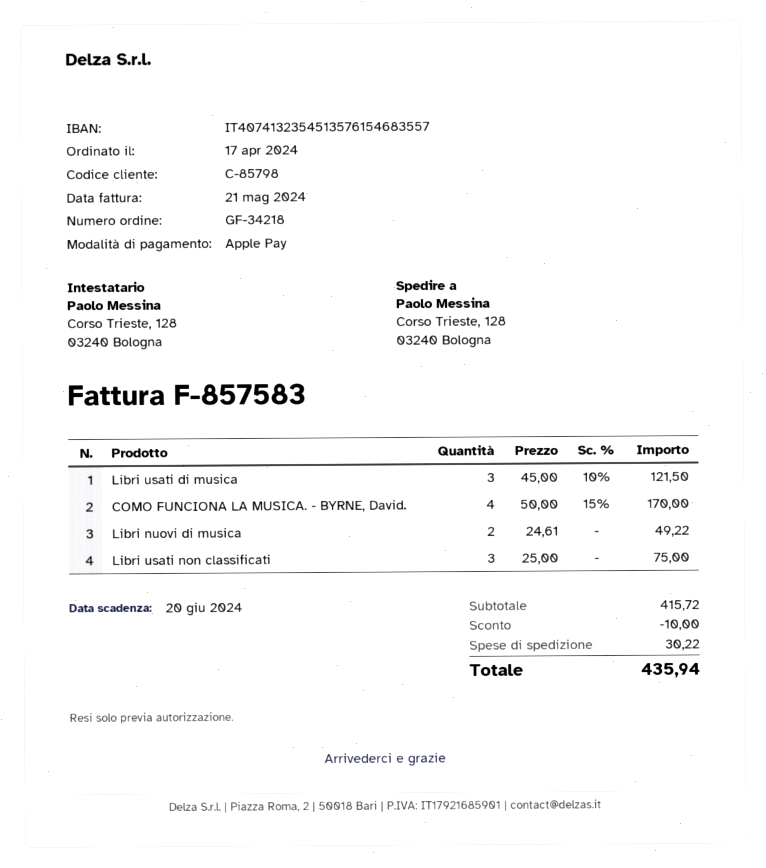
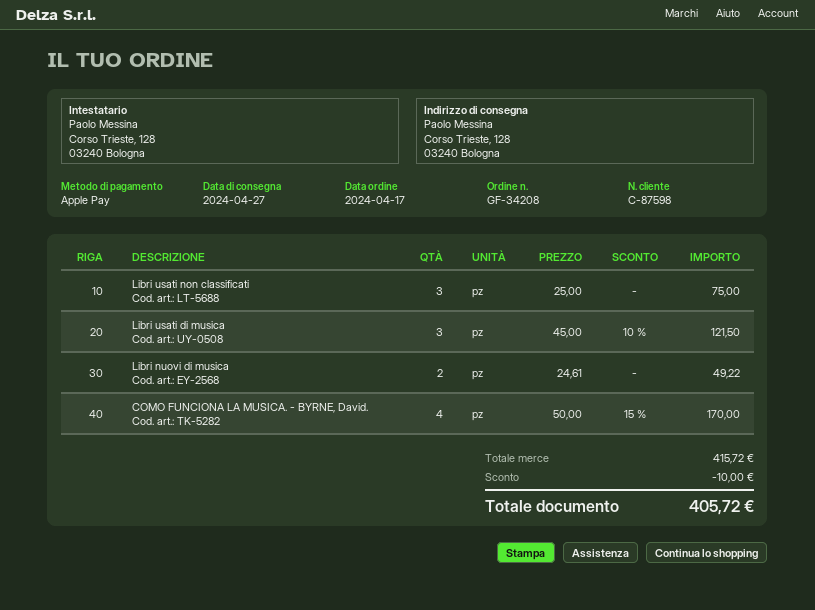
order number: GF-34218 -> GF-34208
customer number: C-85798 -> C-87598
shipping: 30.22 -> none
total: 435.94 -> 405.72

